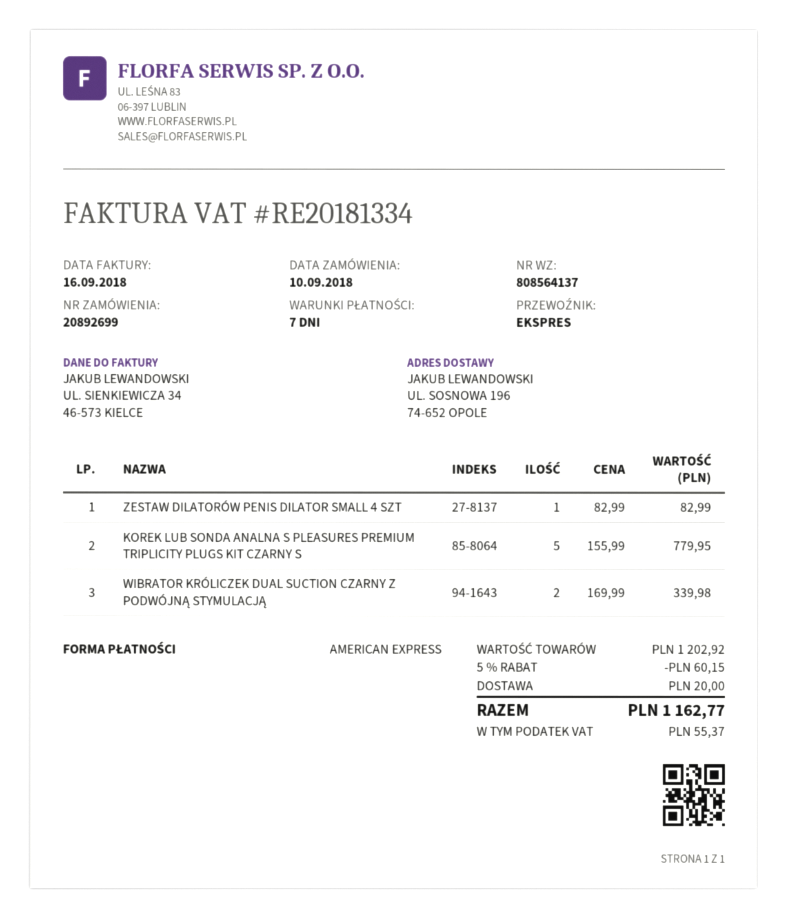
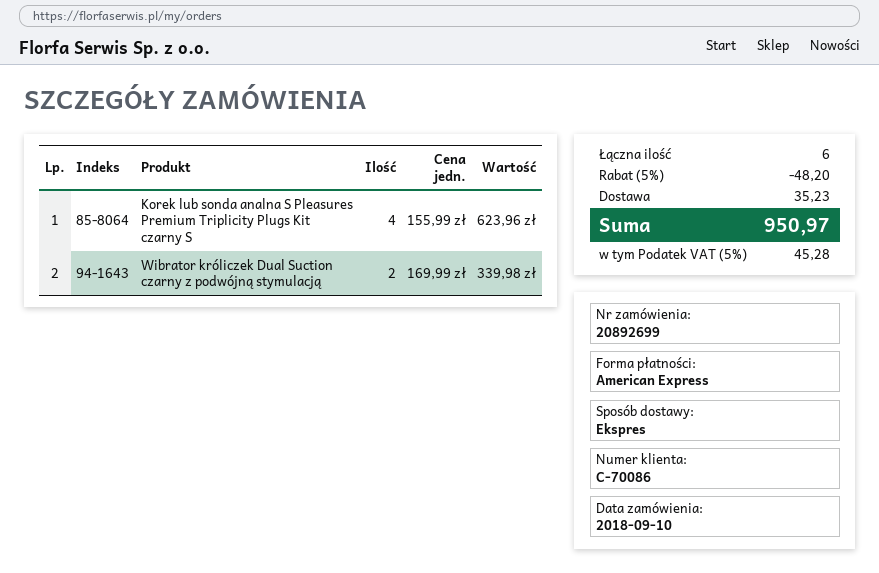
ZESTAW DILATORÓW PENIS DILATOR SMALL 4 SZT: 1 x 82.99 = 82.99 -> none
KOREK LUB SONDA ANALNA S PLEASURES PREMIUM TRIPLICITY PLUGS KIT CZARNY S: 5 x 155.99 = 779.95 -> 4 x 155.99 = 623.96
discount: 5% = 60.15 -> 5% = 48.20
shipping: 20.00 -> 35.23
tax: 55.37 -> 45.28
total: 1162.77 -> 950.97

